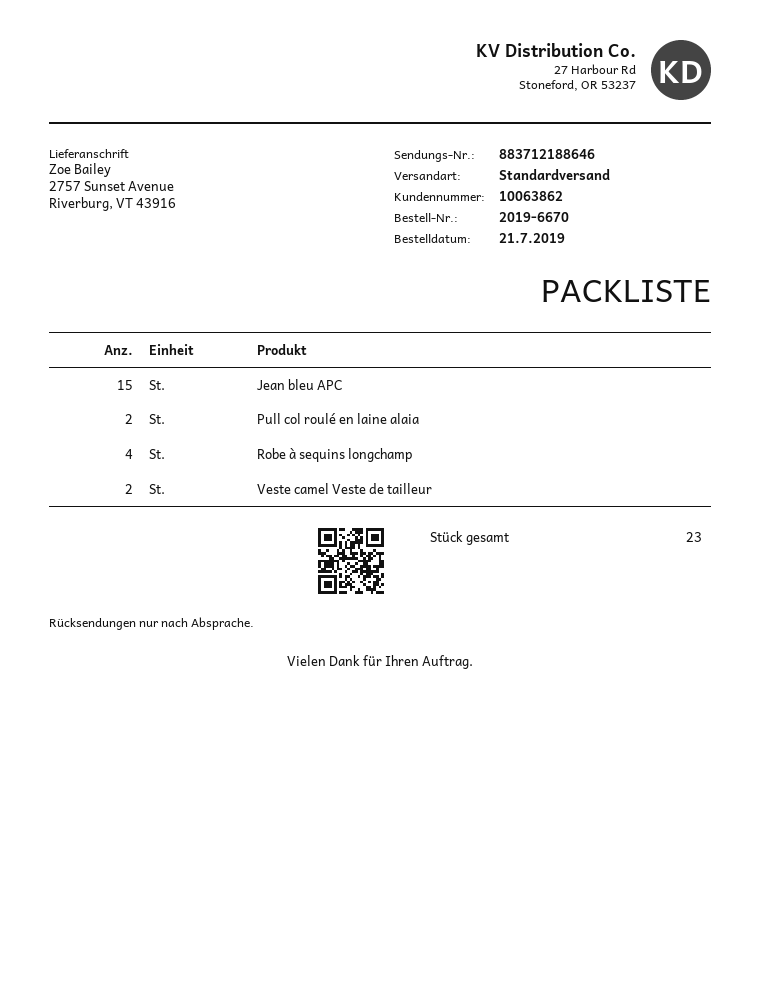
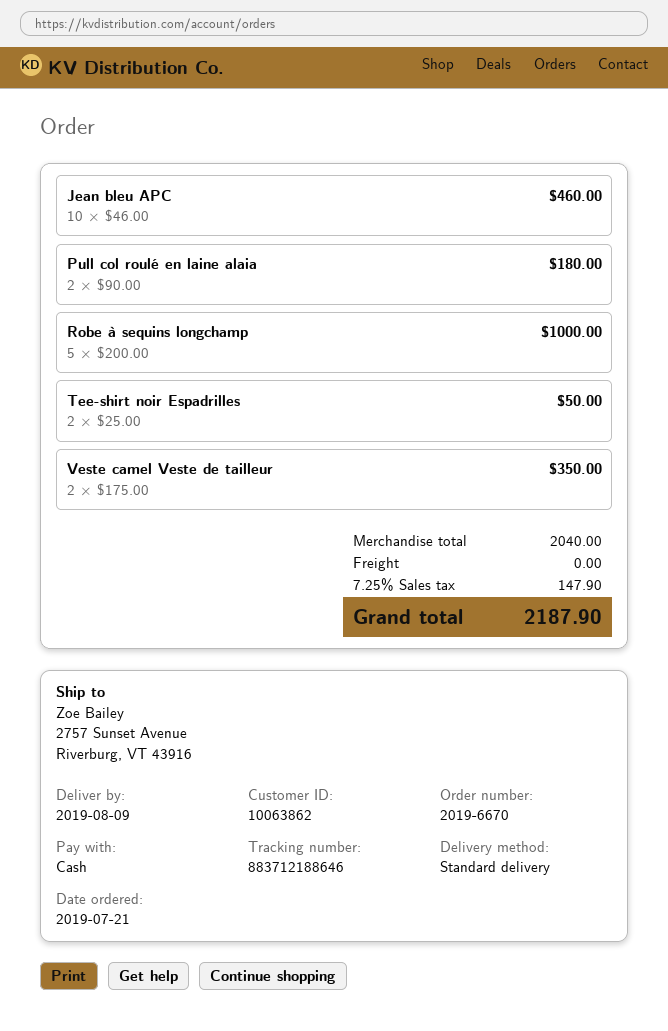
Jean bleu APC: 15 -> 10
Robe à sequins longchamp: 4 -> 5
Tee-shirt noir Espadrilles: none -> 2

